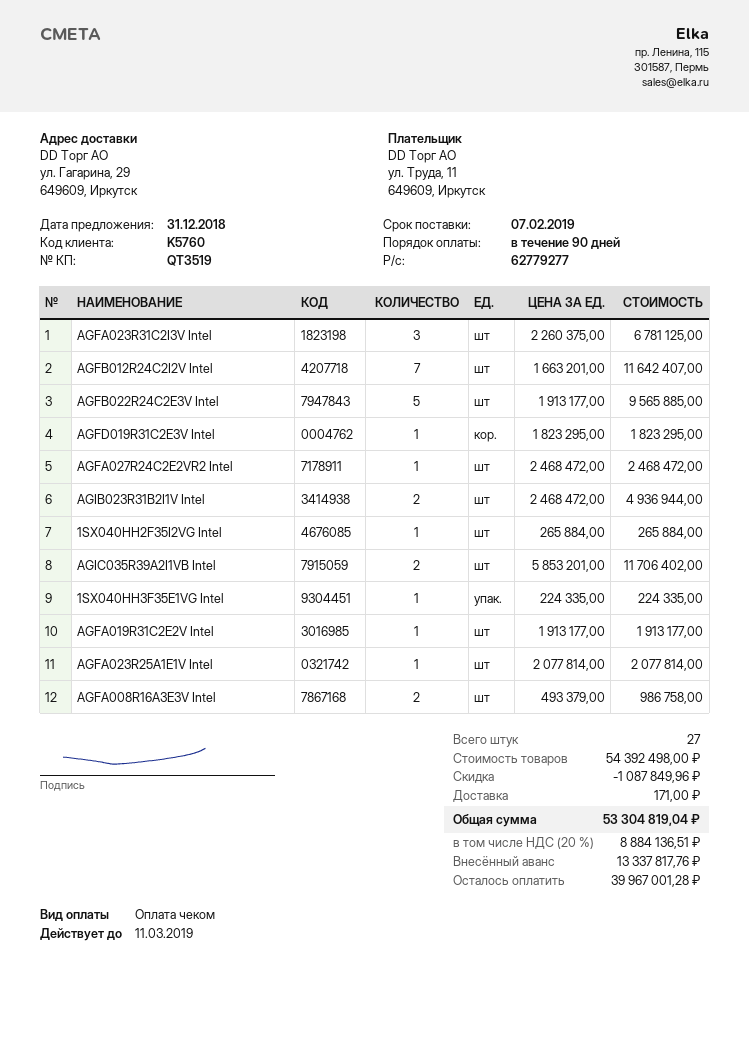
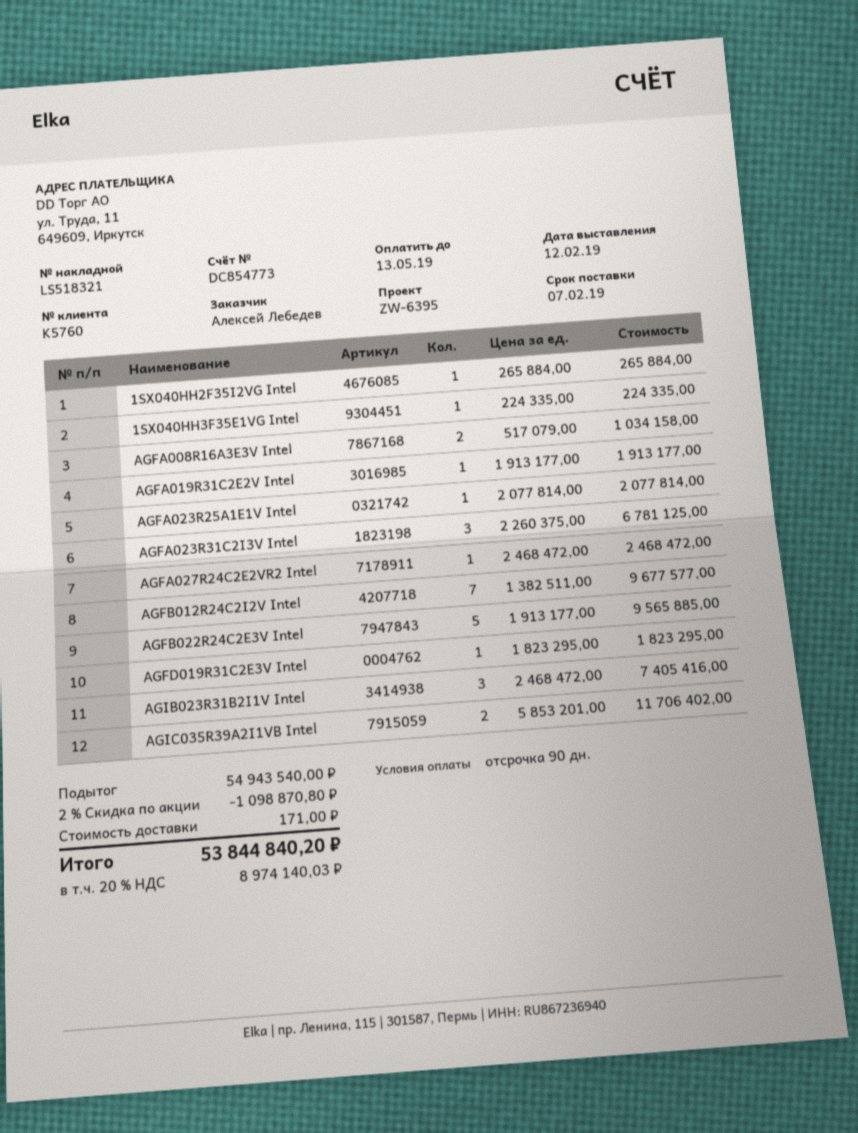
AGFB012R24C2I2V Intel: 7 x 1663201.00 = 11642407.00 -> 7 x 1382511.00 = 9677577.00
AGIB023R31B2I1V Intel: 2 x 2468472.00 = 4936944.00 -> 3 x 2468472.00 = 7405416.00
AGFA008R16A3E3V Intel: 2 x 493379.00 = 986758.00 -> 2 x 517079.00 = 1034158.00
subtotal: 54392498.00 -> 54943540.00
discount: 1087849.96 -> 1098870.80
tax: 20% = 8884136.51 -> 20% = 8974140.03
total: 53304819.04 -> 53844840.20

